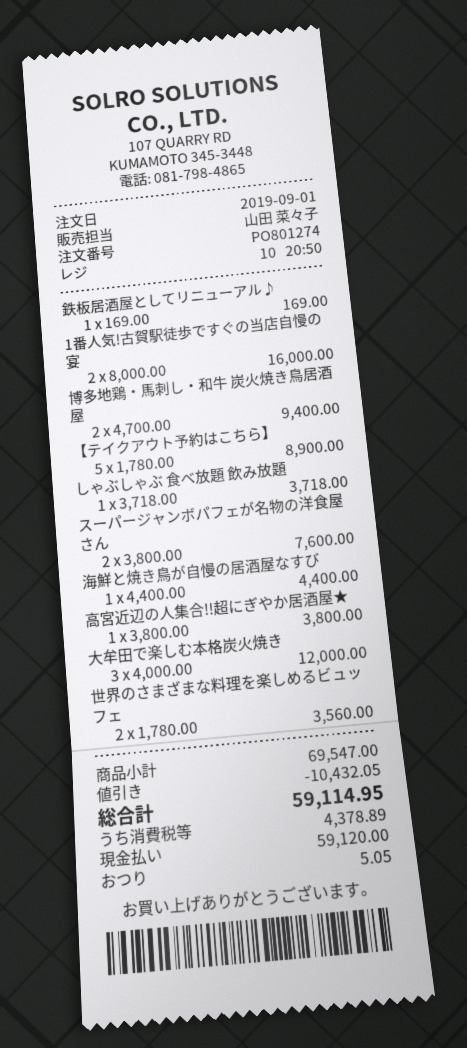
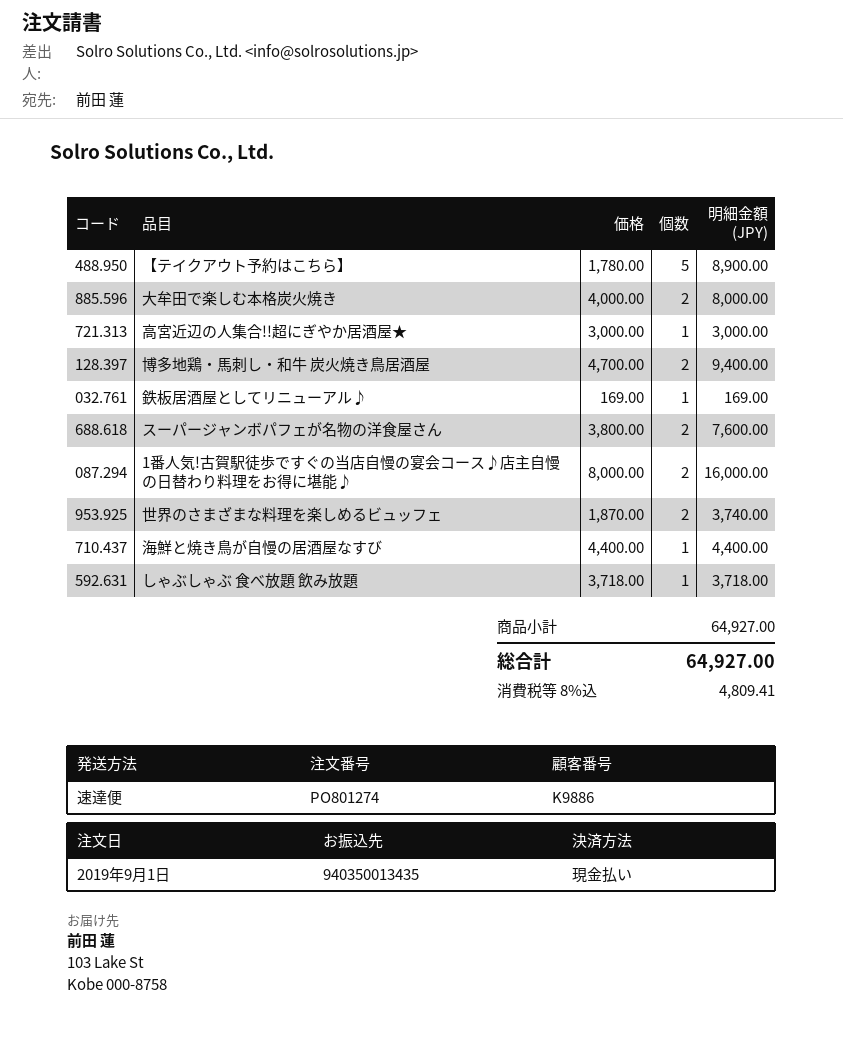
高宮近辺の人集合!!超にぎやか居酒屋★: 1 x 3800.00 = 3800.00 -> 1 x 3000.00 = 3000.00
大牟田で楽しむ本格炭火焼き: 3 x 4000.00 = 12000.00 -> 2 x 4000.00 = 8000.00
世界のさまざまな料理を楽しめるビュッフェ: 2 x 1780.00 = 3560.00 -> 2 x 1870.00 = 3740.00
subtotal: 69547.00 -> 64927.00
discount: 10432.05 -> none
tax: 4378.89 -> 4809.41
total: 59114.95 -> 64927.00

